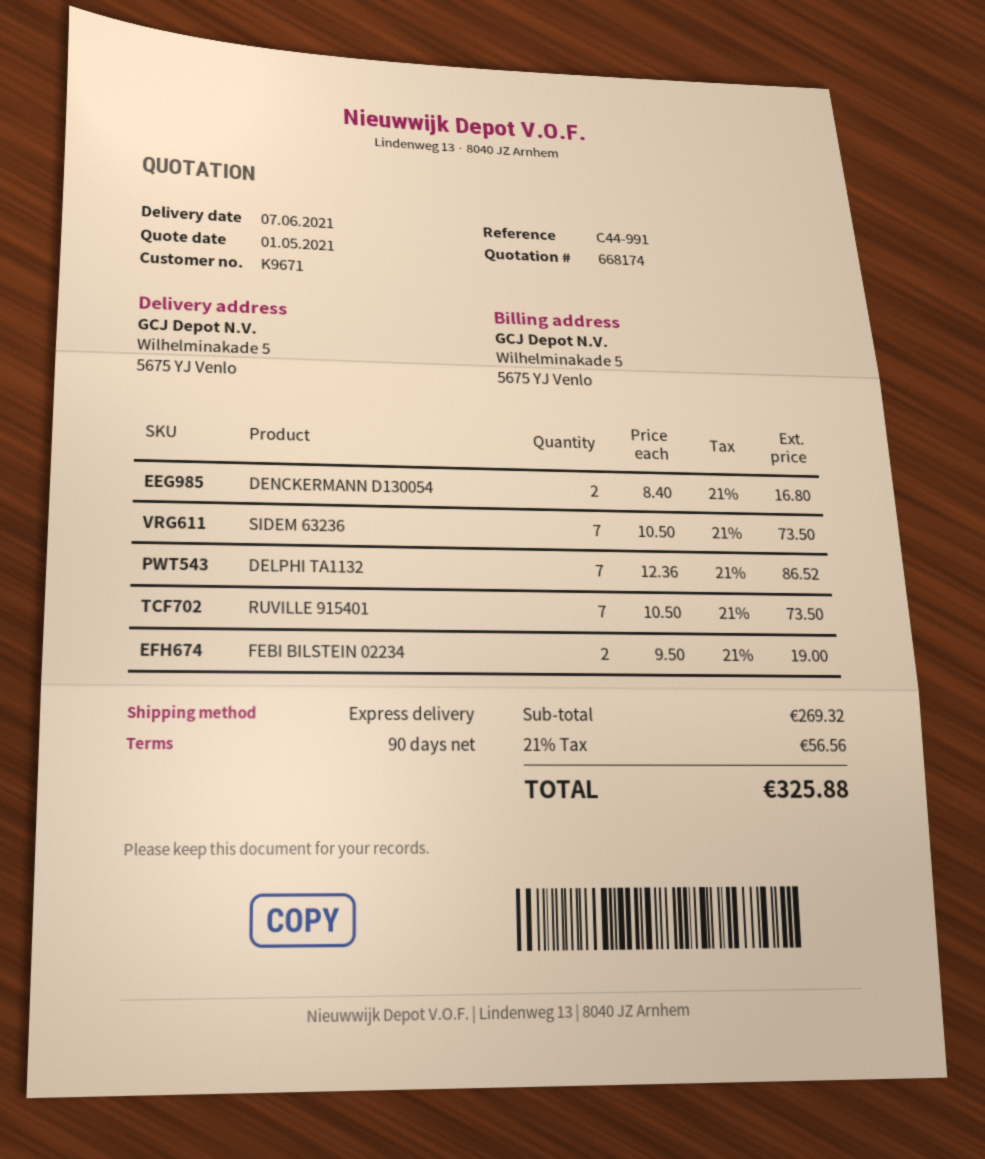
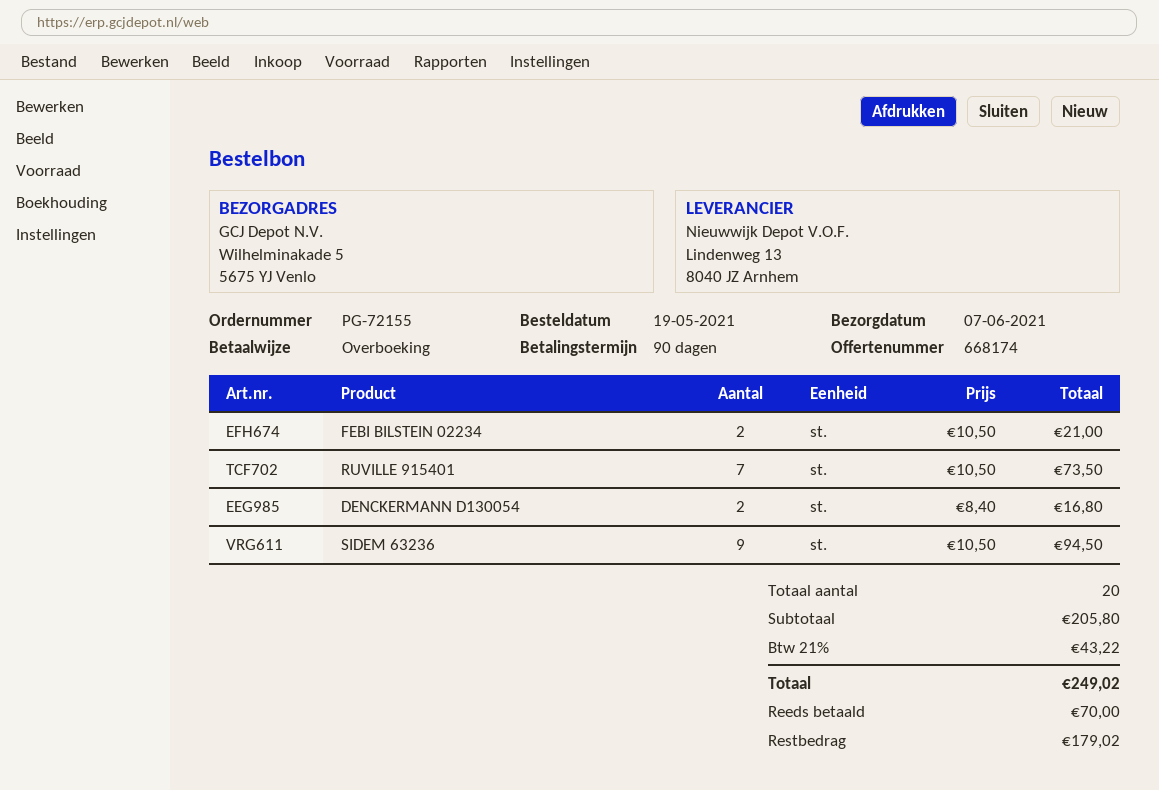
SIDEM 63236: 7 x 10.50 = 73.50 -> 9 x 10.50 = 94.50
DELPHI TA1132: 7 x 12.36 = 86.52 -> none
FEBI BILSTEIN 02234: 2 x 9.50 = 19.00 -> 2 x 10.50 = 21.00
subtotal: 269.32 -> 205.80
tax: 21% = 56.56 -> 21% = 43.22
total: 325.88 -> 249.02

